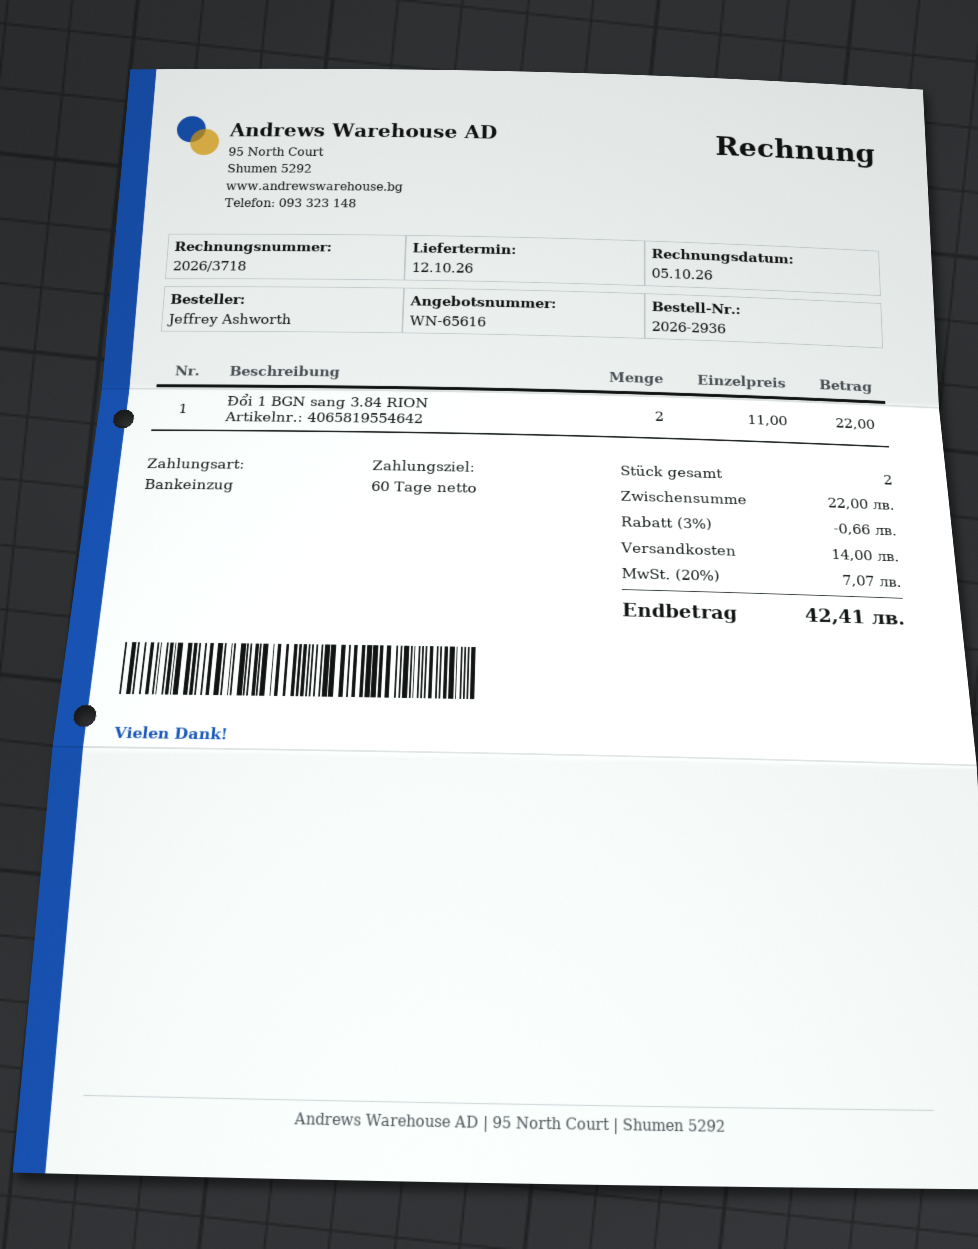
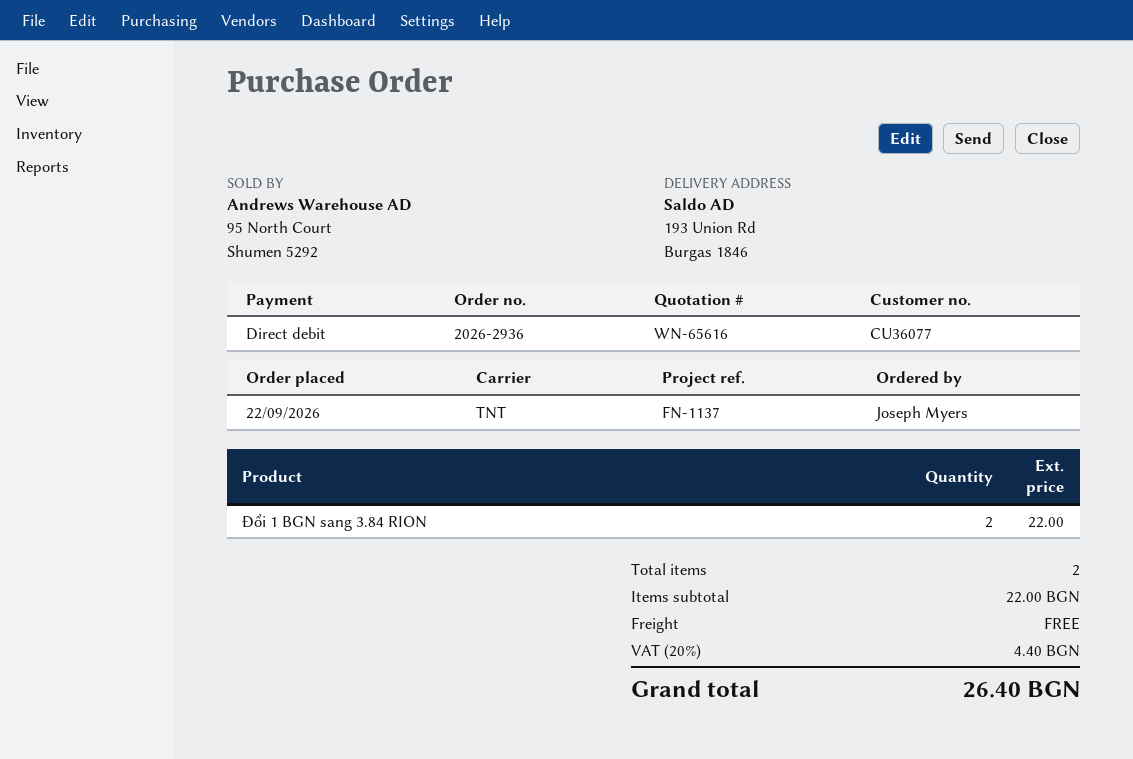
ordered by: Jeffrey Ashworth -> Joseph Myers
discount: 3% = 0.66 -> none
shipping: 14.00 -> 0.00
tax: 20% = 7.07 -> 20% = 4.40
total: 42.41 -> 26.40

